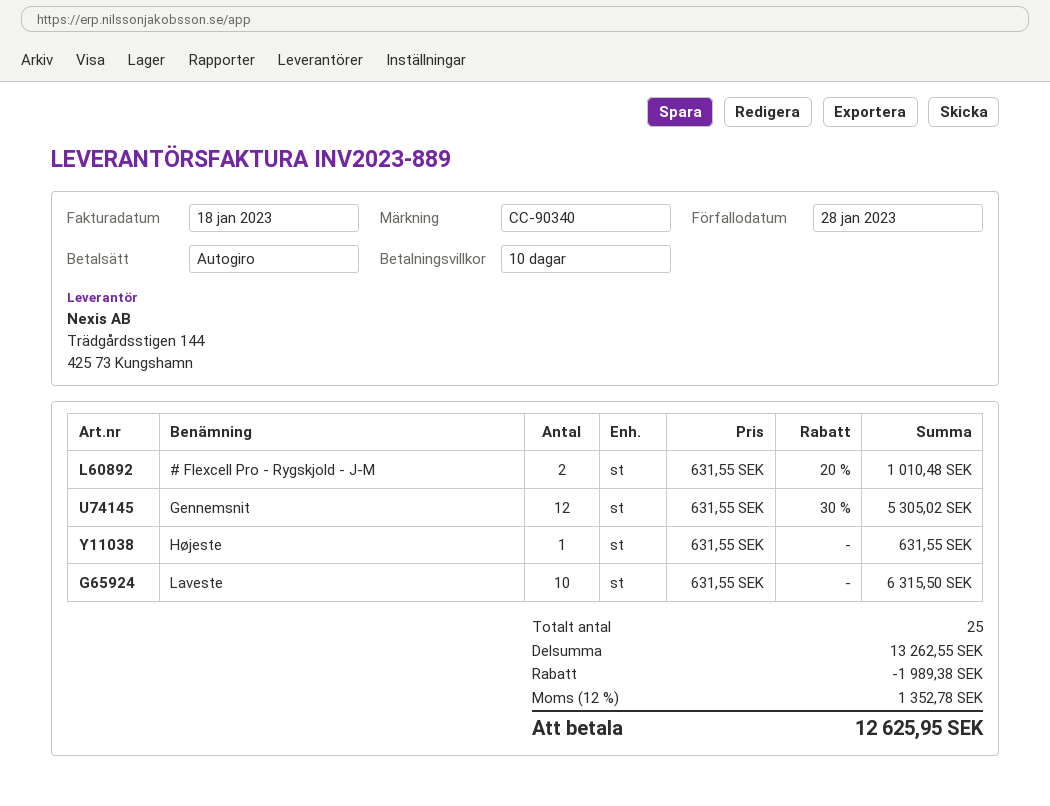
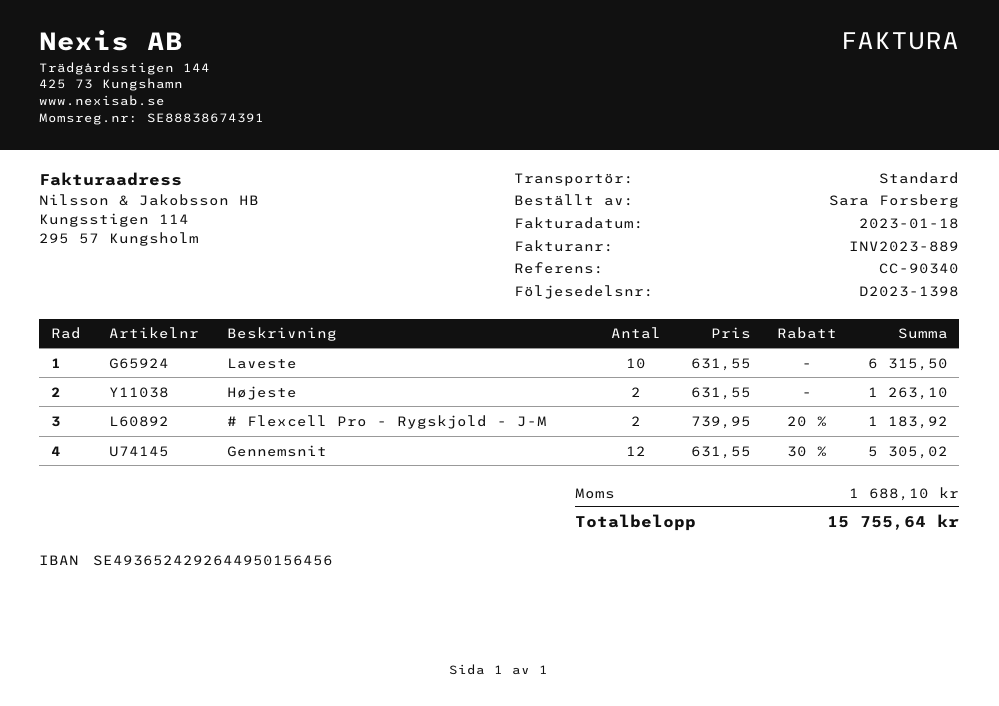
# Flexcell Pro - Rygskjold - J-M: 2 x 631.55 - 20% = 1010.48 -> 2 x 739.95 - 20% = 1183.92
Højeste: 1 x 631.55 = 631.55 -> 2 x 631.55 = 1263.10
discount: 1989.38 -> none
tax: 1352.78 -> 1688.10
total: 12625.95 -> 15755.64

